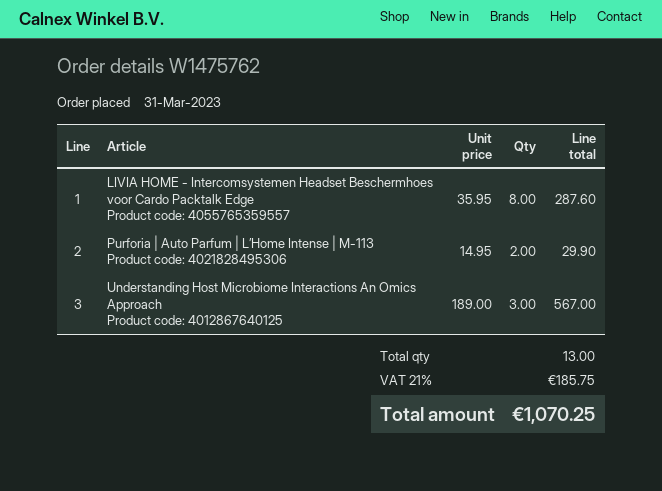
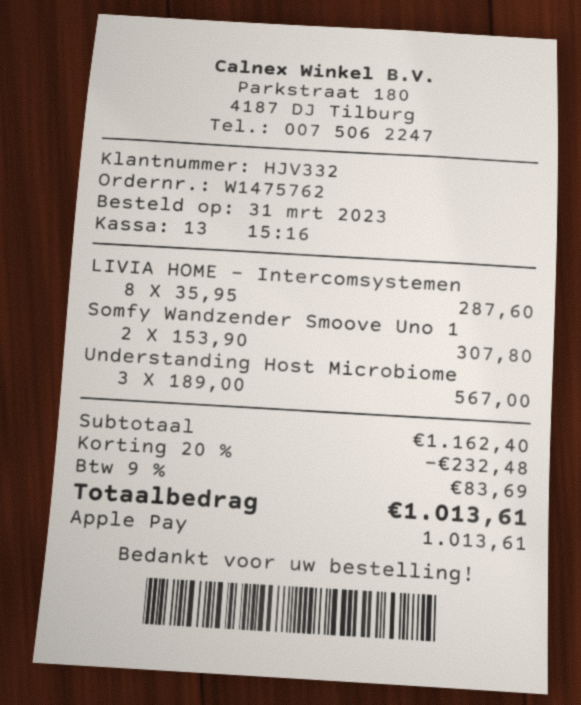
Purforia | Auto Parfum | L’Home Intense | M-113: 2 x 14.95 = 29.90 -> none
Somfy Wandzender Smoove Uno 1: none -> 2 x 153.90 = 307.80
discount: none -> 20% = 232.48
tax: 21% = 185.75 -> 9% = 83.69
total: 1070.25 -> 1013.61

